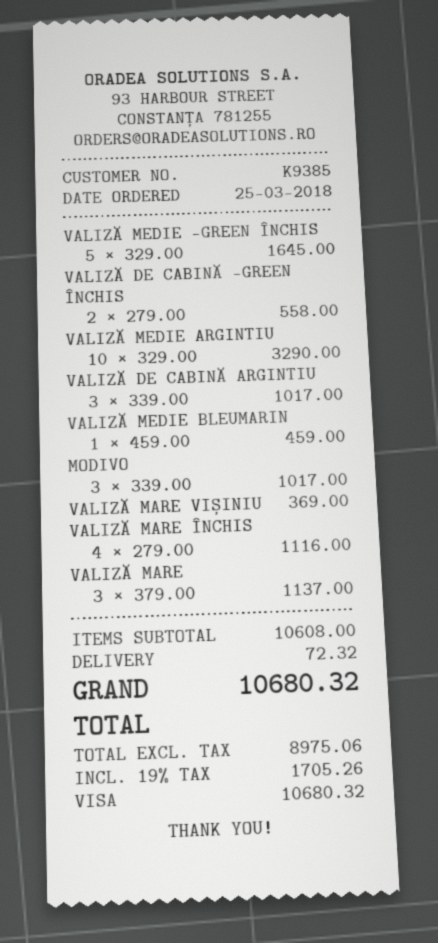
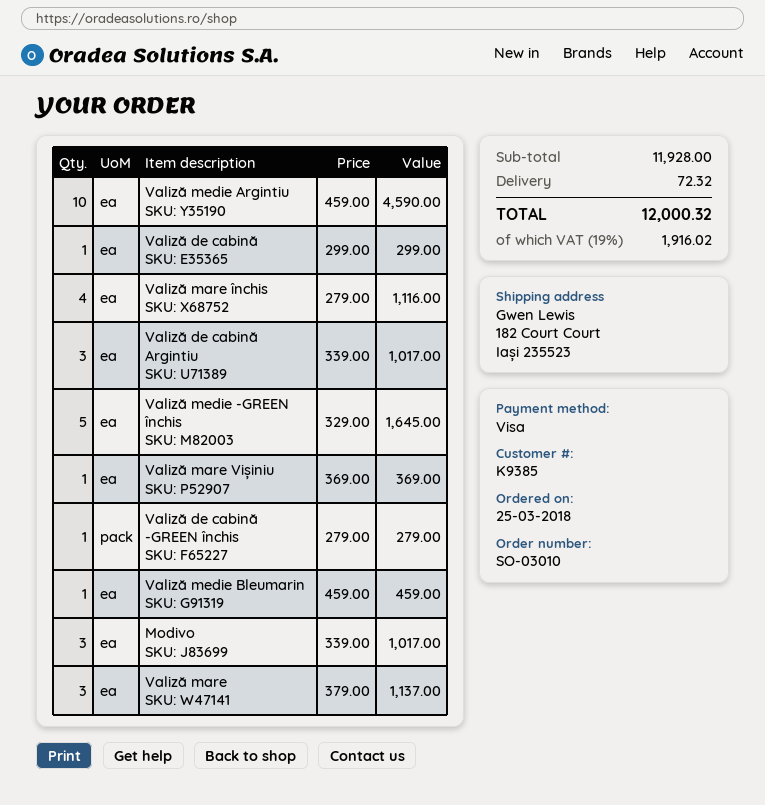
VALIZĂ DE CABINĂ -GREEN ÎNCHIS: 2 x 279.00 = 558.00 -> 1 x 279.00 = 279.00
VALIZĂ MEDIE ARGINTIU: 10 x 329.00 = 3290.00 -> 10 x 459.00 = 4590.00
Valiză de cabină: none -> 1 x 299.00 = 299.00
subtotal: 10608.00 -> 11928.00
tax: 19% = 1705.26 -> 19% = 1916.02
total: 10680.32 -> 12000.32

